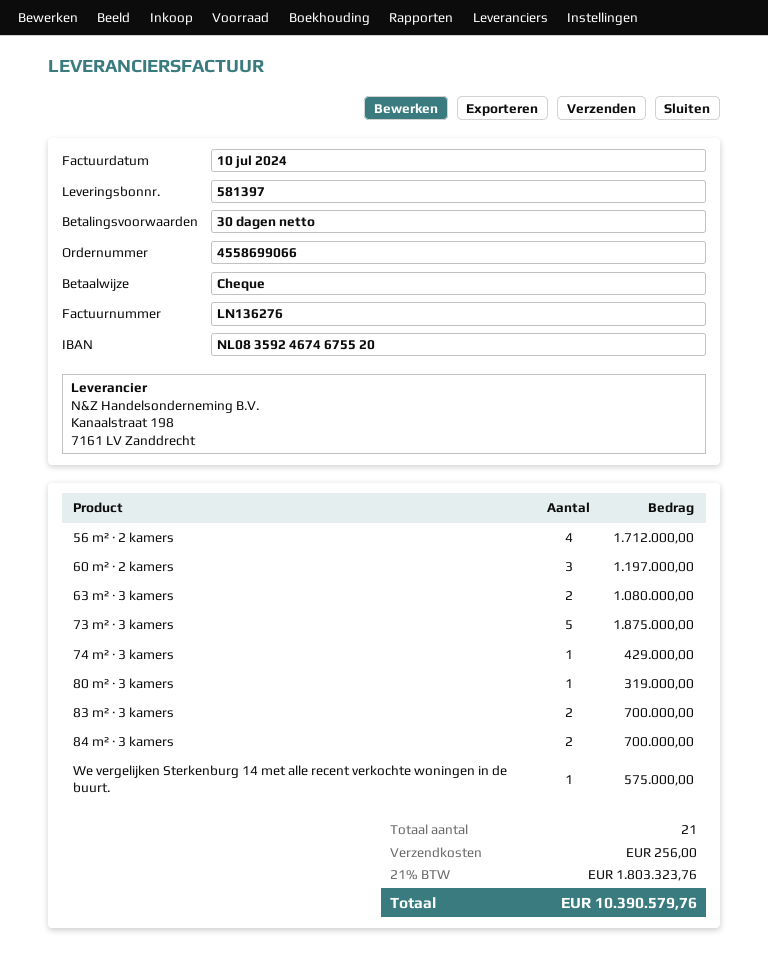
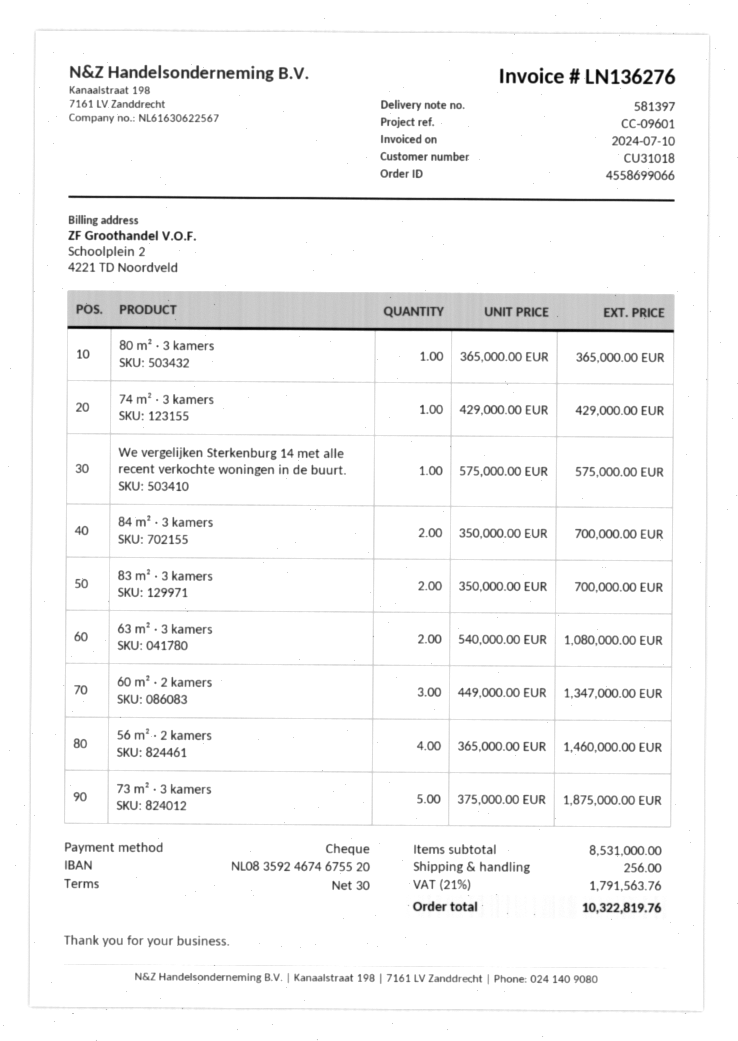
56 m² · 2 kamers: 4 for 1712000.00 -> 4 for 1460000.00
60 m² · 2 kamers: 3 for 1197000.00 -> 3 for 1347000.00
80 m² · 3 kamers: 1 for 319000.00 -> 1 for 365000.00
tax: 21% = 1803323.76 -> 21% = 1791563.76
total: 10390579.76 -> 10322819.76

